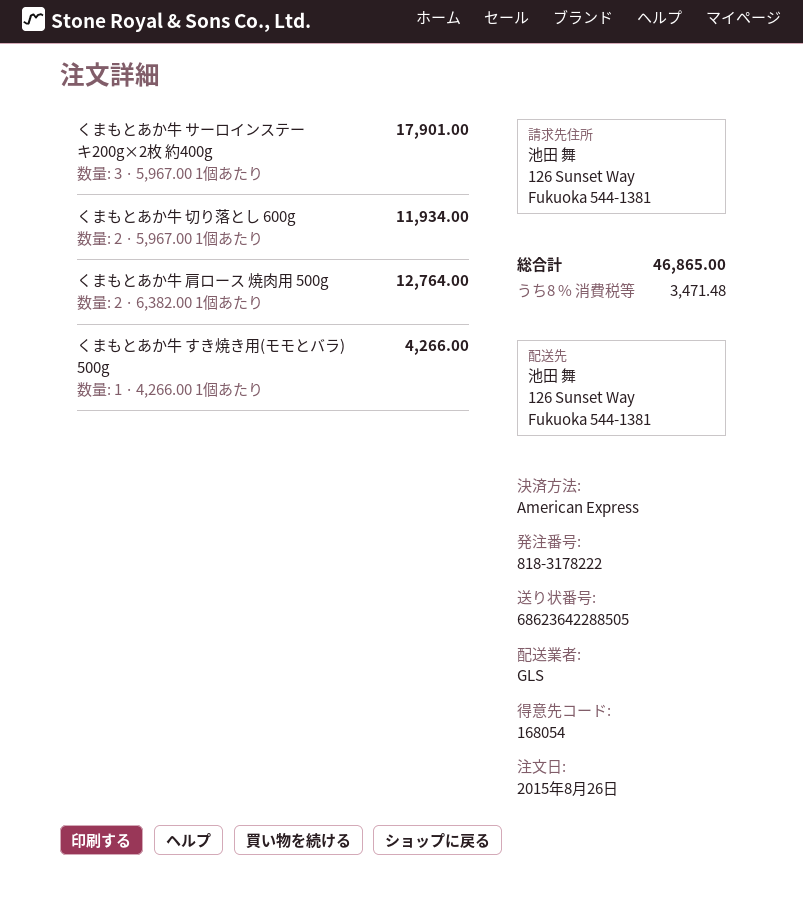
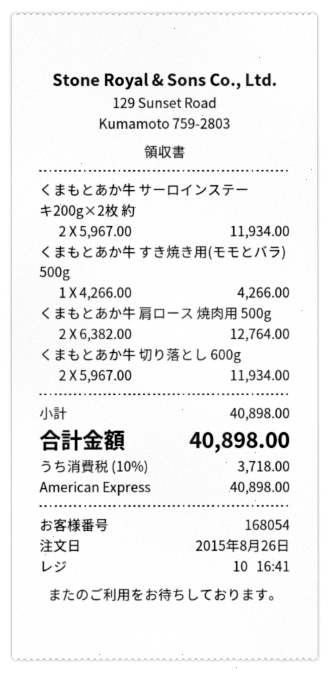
くまもとあか牛 サーロインステーキ200g×2枚 約400g: 3 x 5967.00 = 17901.00 -> 2 x 5967.00 = 11934.00
tax: 8% = 3471.48 -> 10% = 3718.00
total: 46865.00 -> 40898.00

